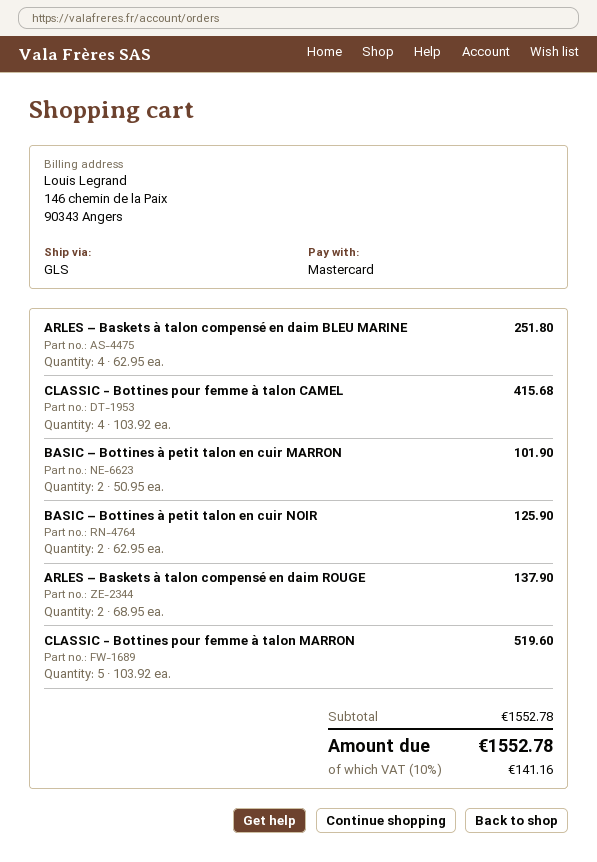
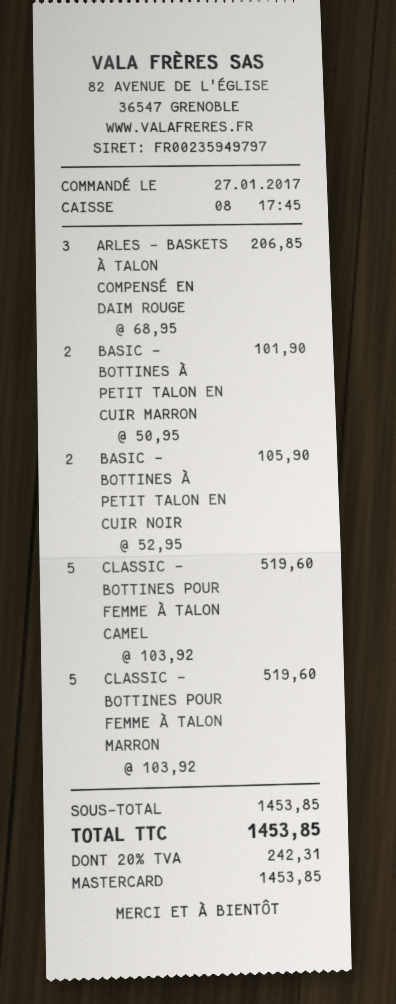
ARLES – Baskets à talon compensé en daim BLEU MARINE: 4 x 62.95 = 251.80 -> none
CLASSIC - Bottines pour femme à talon CAMEL: 4 x 103.92 = 415.68 -> 5 x 103.92 = 519.60
BASIC – Bottines à petit talon en cuir NOIR: 2 x 62.95 = 125.90 -> 2 x 52.95 = 105.90
ARLES – Baskets à talon compensé en daim ROUGE: 2 x 68.95 = 137.90 -> 3 x 68.95 = 206.85
subtotal: 1552.78 -> 1453.85
tax: 10% = 141.16 -> 20% = 242.31
total: 1552.78 -> 1453.85

